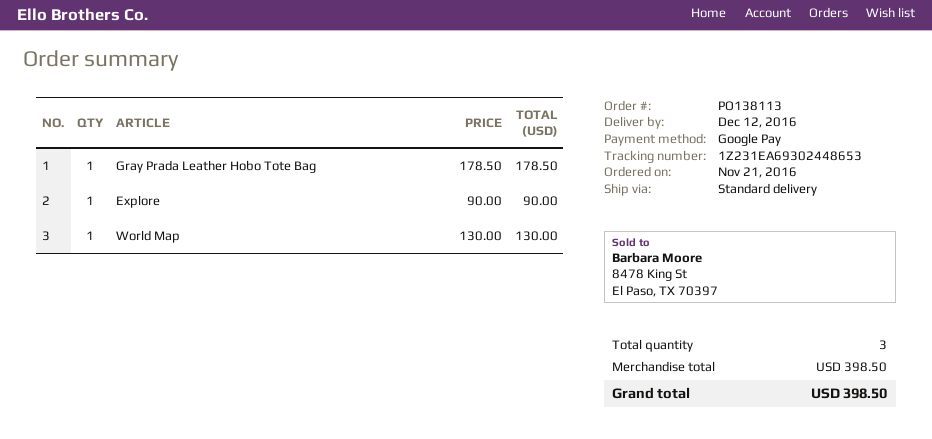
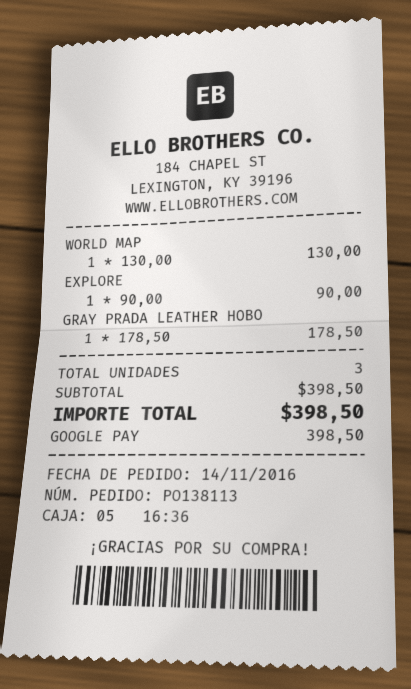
order date: 2016-11-21 -> 2016-11-14

